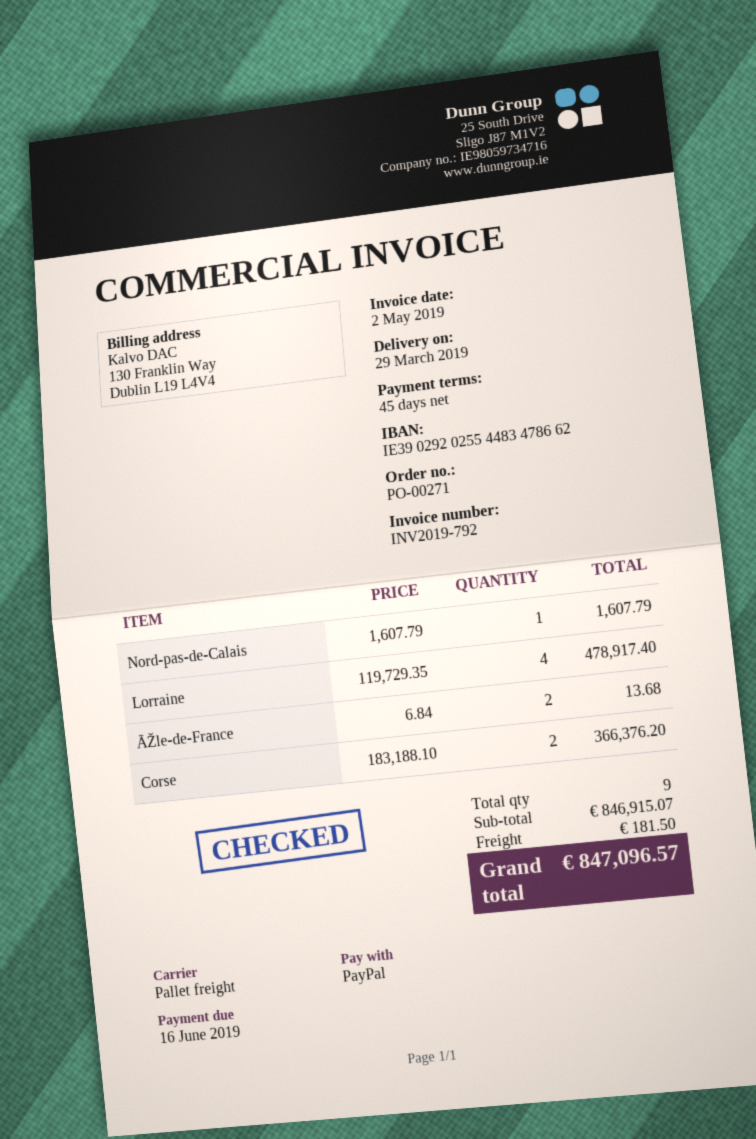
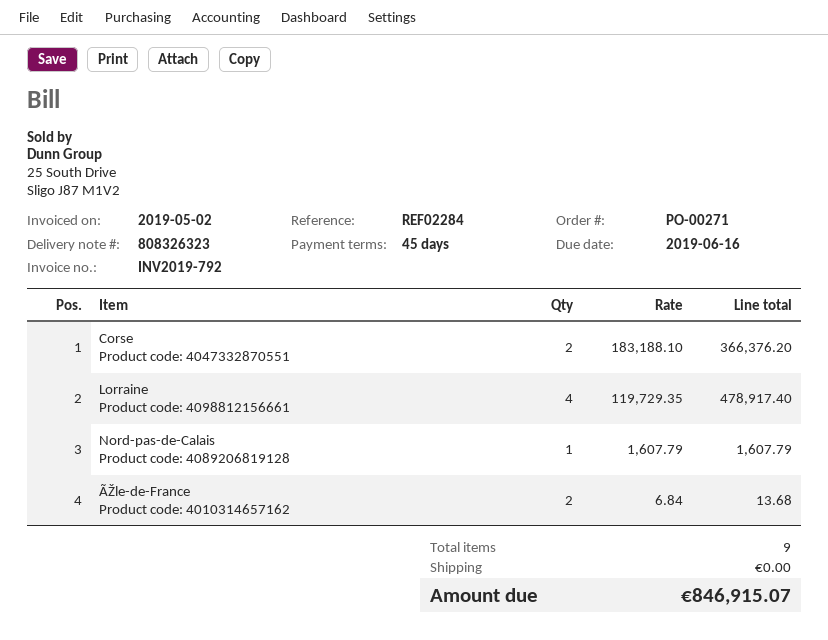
shipping: 181.50 -> 0.00
total: 847096.57 -> 846915.07

